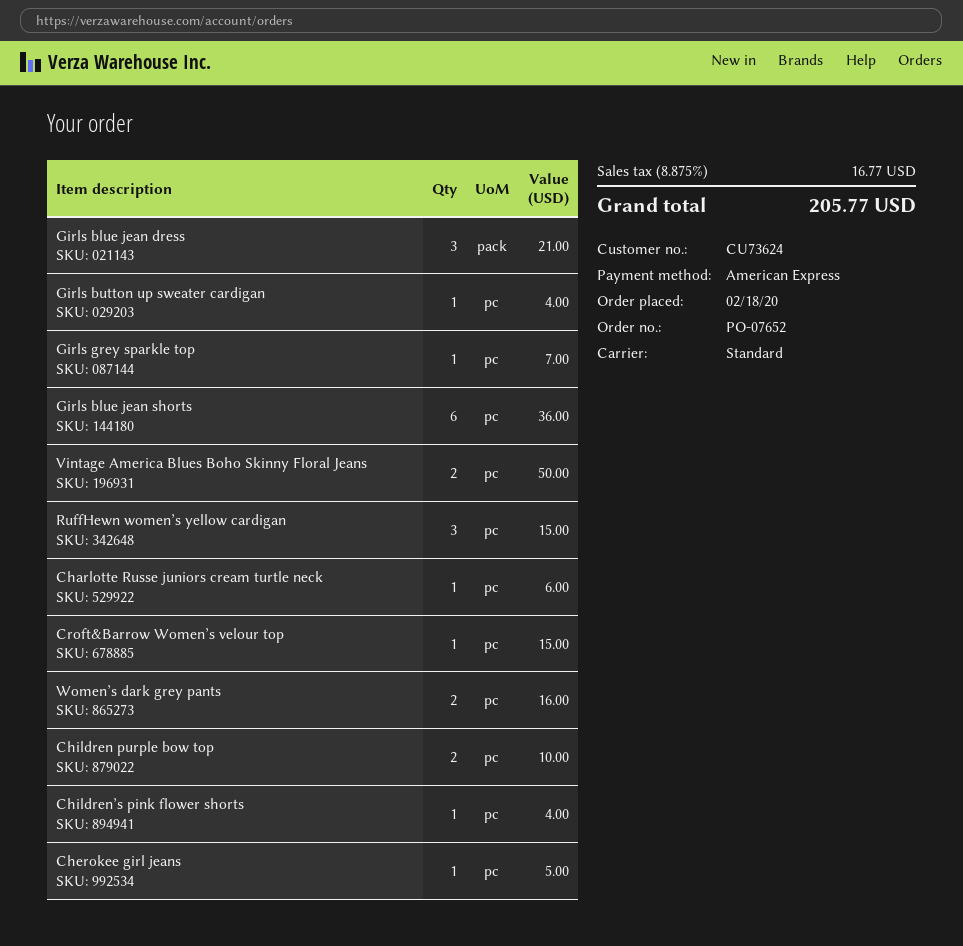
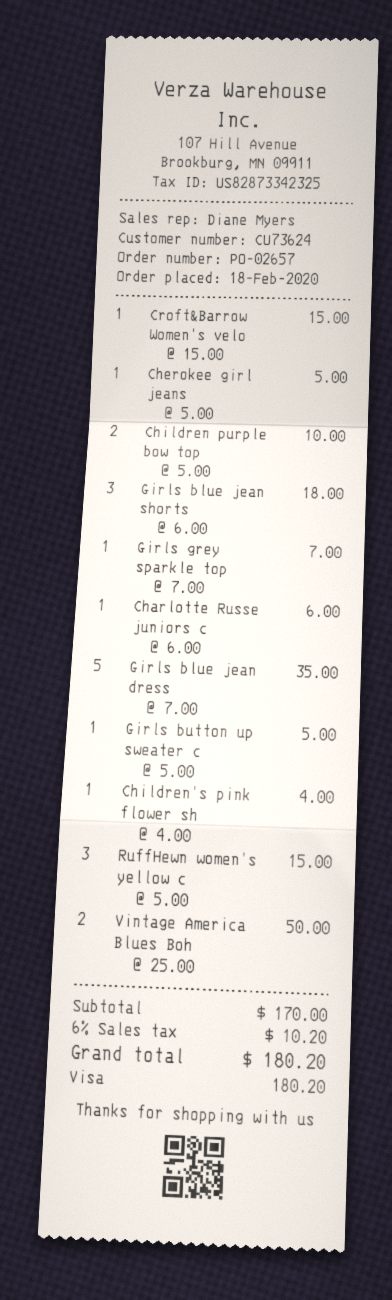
order number: PO-07652 -> PO-02657
payment method: American Express -> Visa
Girls blue jean dress: 3 for 21.00 -> 5 for 35.00
Girls button up sweater cardigan: 1 for 4.00 -> 1 for 5.00
Girls blue jean shorts: 6 for 36.00 -> 3 for 18.00
Women’s dark grey pants: 2 for 16.00 -> none
tax: 8.875% = 16.77 -> 6% = 10.20
total: 205.77 -> 180.20

